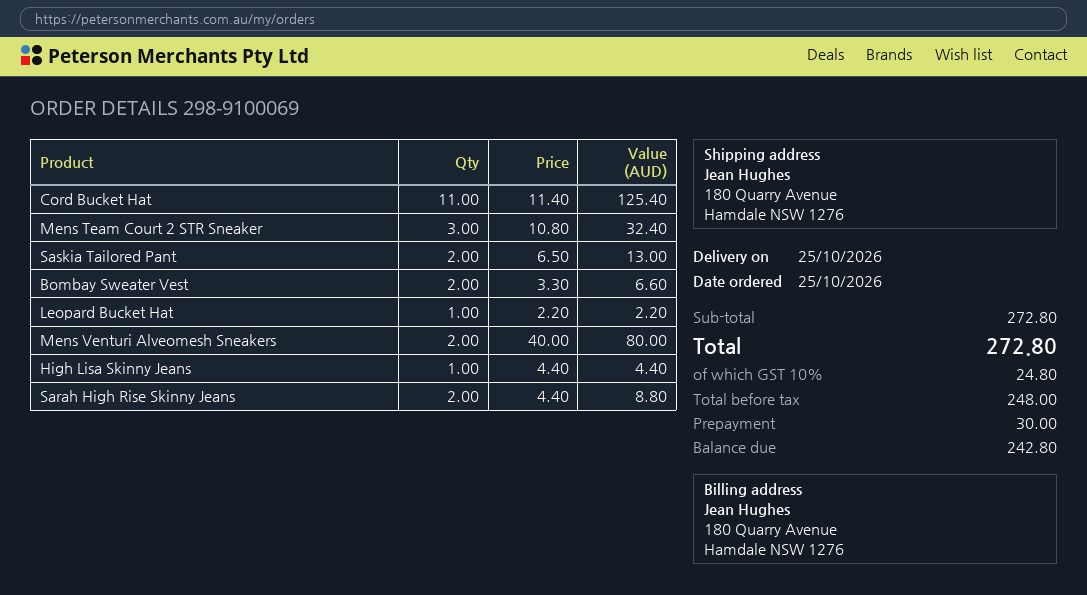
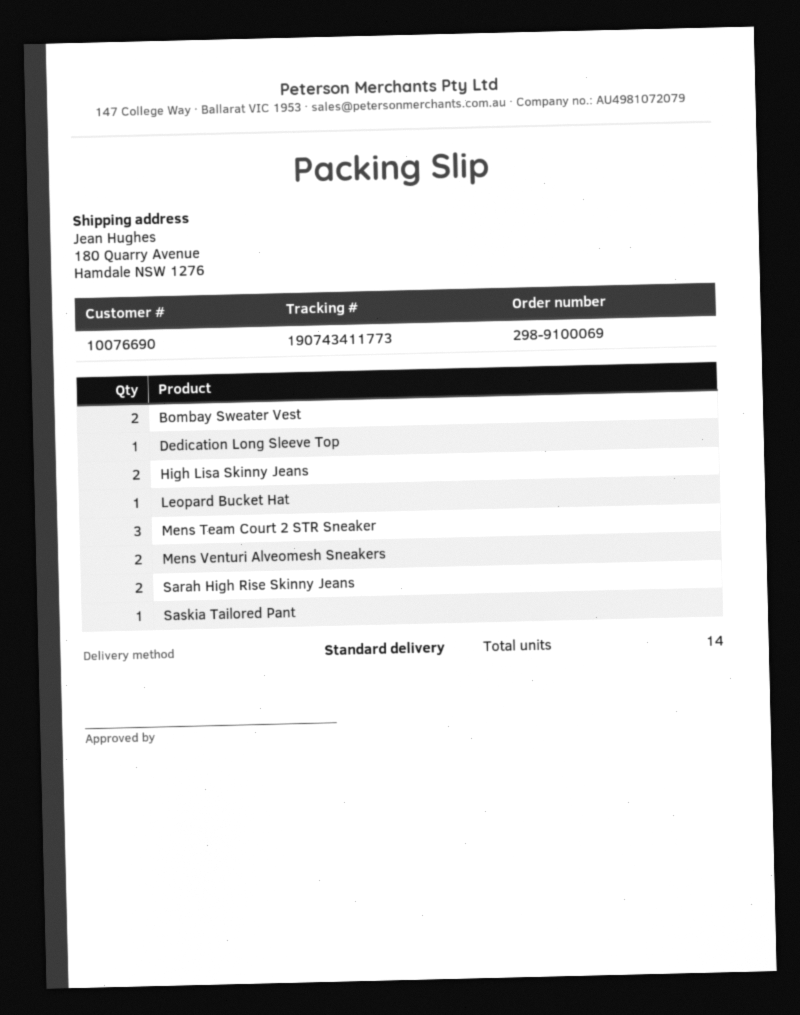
Cord Bucket Hat: 11 -> none
Saskia Tailored Pant: 2 -> 1
High Lisa Skinny Jeans: 1 -> 2
Dedication Long Sleeve Top: none -> 1

